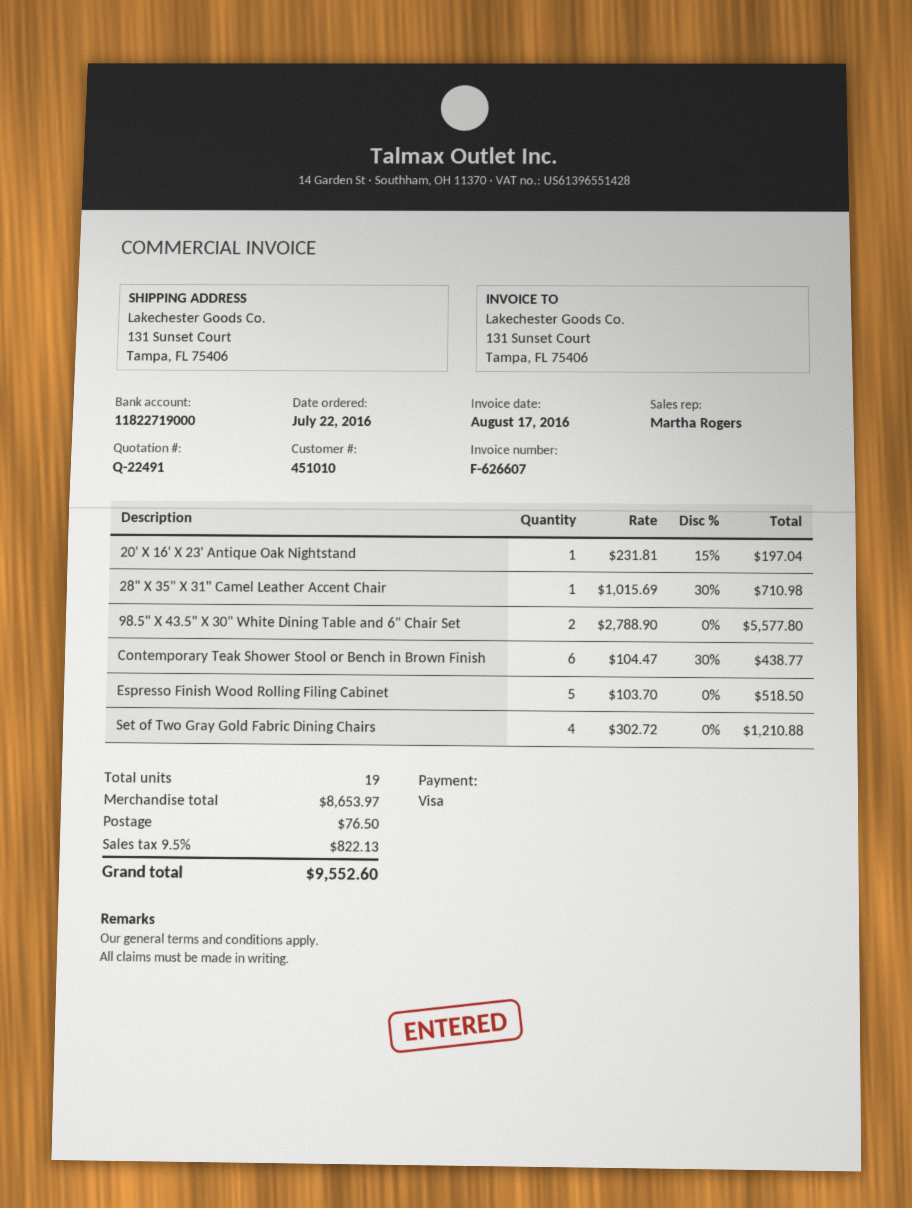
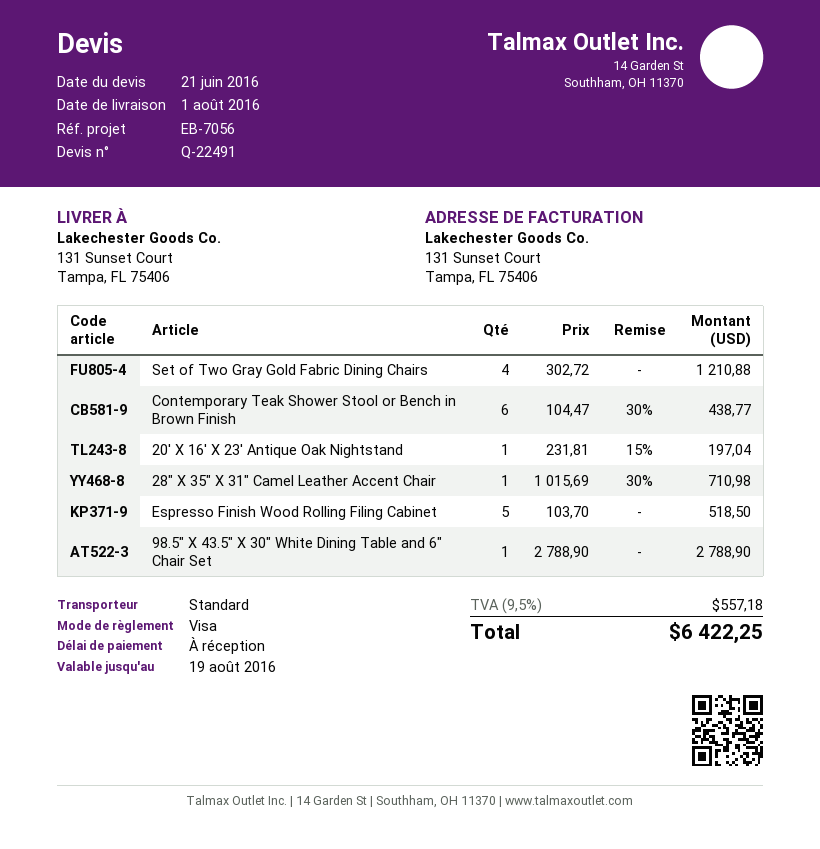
98.5" X 43.5" X 30" White Dining Table and 6" Chair Set: 2 x 2788.90 = 5577.80 -> 1 x 2788.90 = 2788.90
shipping: 76.50 -> none
tax: 9.5% = 822.13 -> 9.5% = 557.18
total: 9552.60 -> 6422.25

